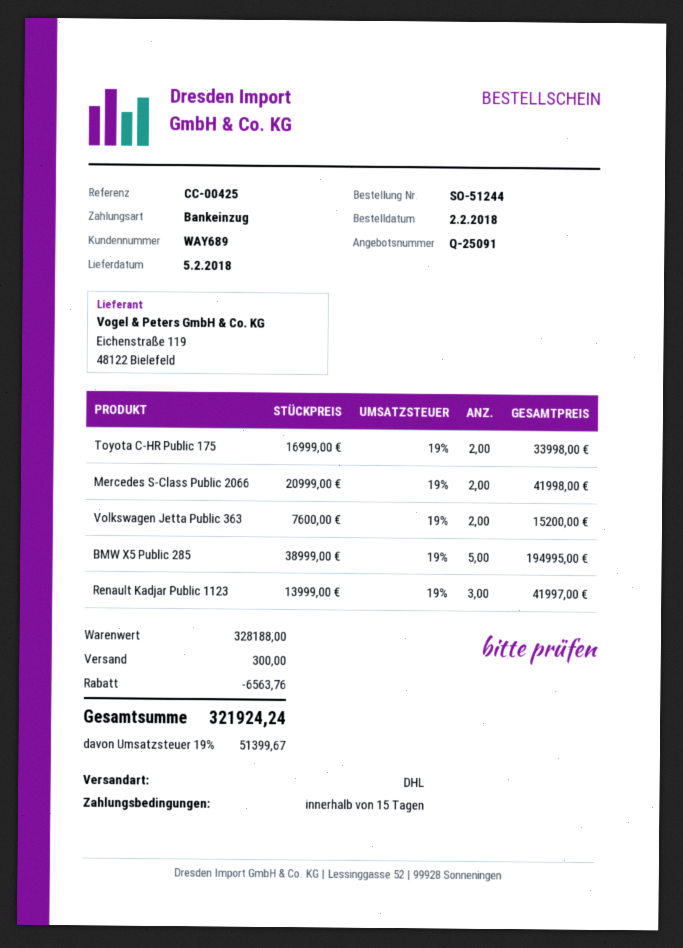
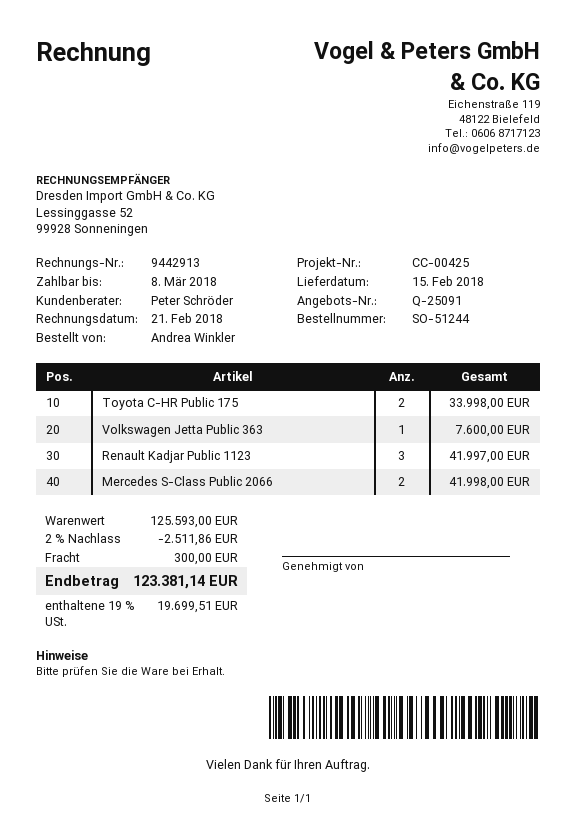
delivery date: 2018-02-05 -> 2018-02-15
Volkswagen Jetta Public 363: 2 for 15200.00 -> 1 for 7600.00
BMW X5 Public 285: 5 for 194995.00 -> none
subtotal: 328188.00 -> 125593.00
discount: 6563.76 -> 2511.86
tax: 19% = 51399.67 -> 19% = 19699.51
total: 321924.24 -> 123381.14

